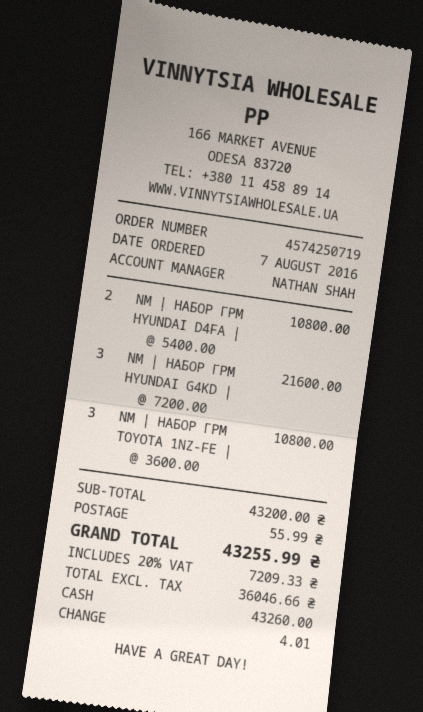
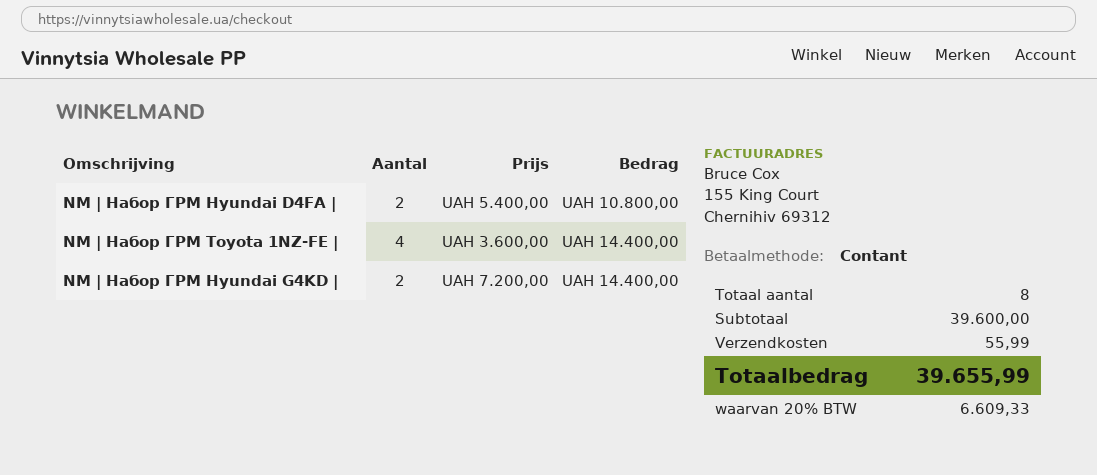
NM | НАБОР ГРМ HYUNDAI G4KD |: 3 x 7200.00 = 21600.00 -> 2 x 7200.00 = 14400.00
NM | НАБОР ГРМ TOYOTA 1NZ-FE |: 3 x 3600.00 = 10800.00 -> 4 x 3600.00 = 14400.00
subtotal: 43200.00 -> 39600.00
tax: 20% = 7209.33 -> 20% = 6609.33
total: 43255.99 -> 39655.99

